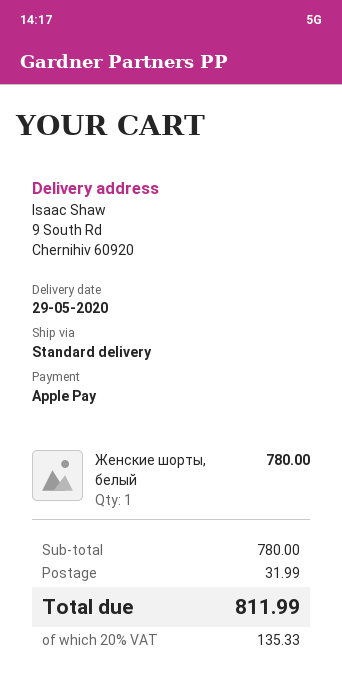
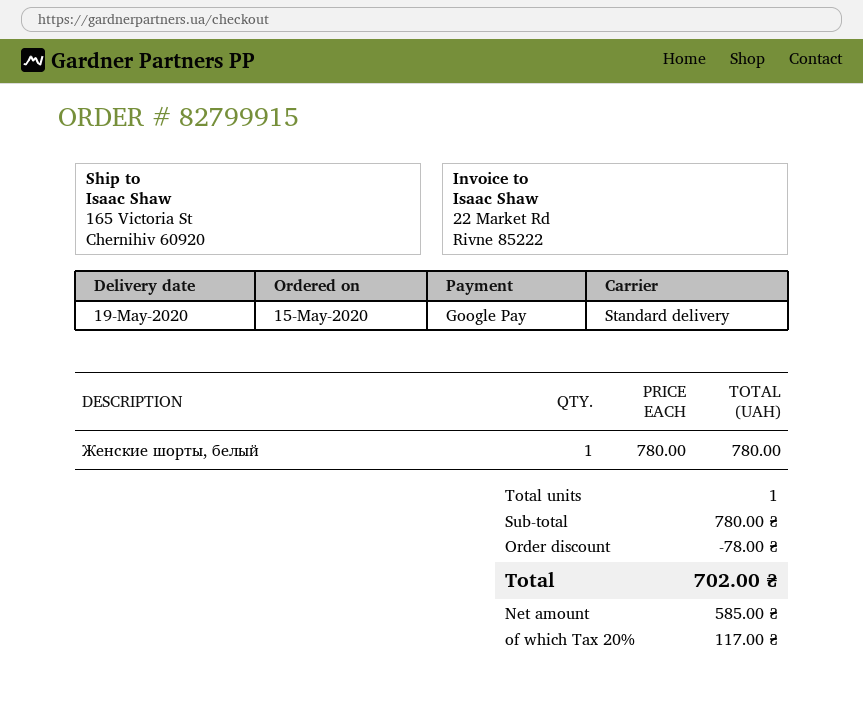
delivery date: 2020-05-29 -> 2020-05-19
payment method: Apple Pay -> Google Pay
ship to: 9 South Rd, Chernihiv 60920 -> 165 Victoria St, Chernihiv 60920
discount: none -> 78.00
shipping: 31.99 -> none
tax: 20% = 135.33 -> 20% = 117.00
total: 811.99 -> 702.00

